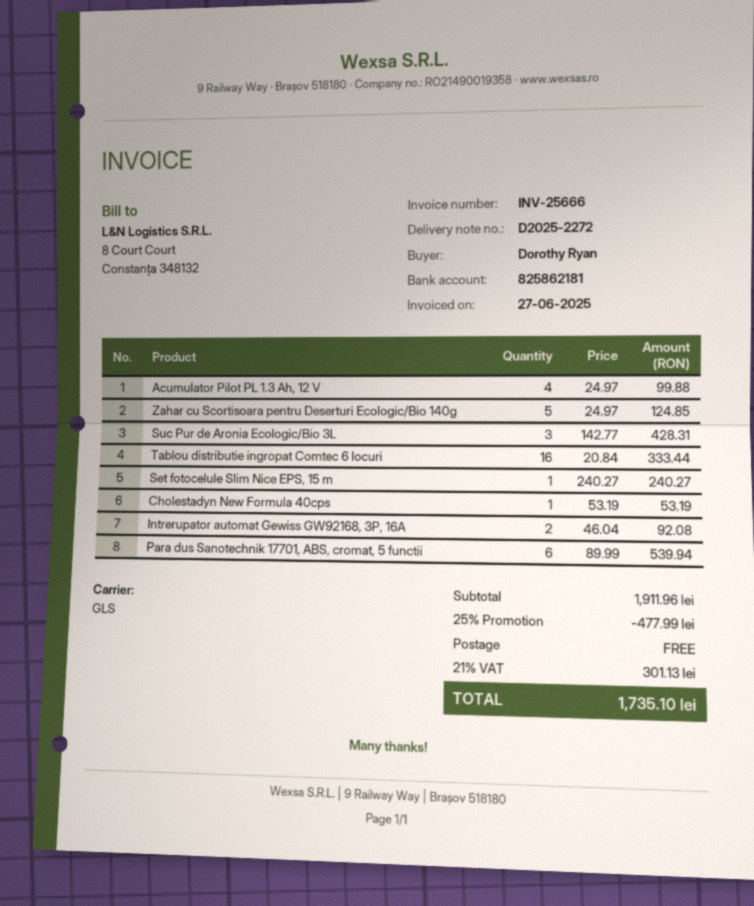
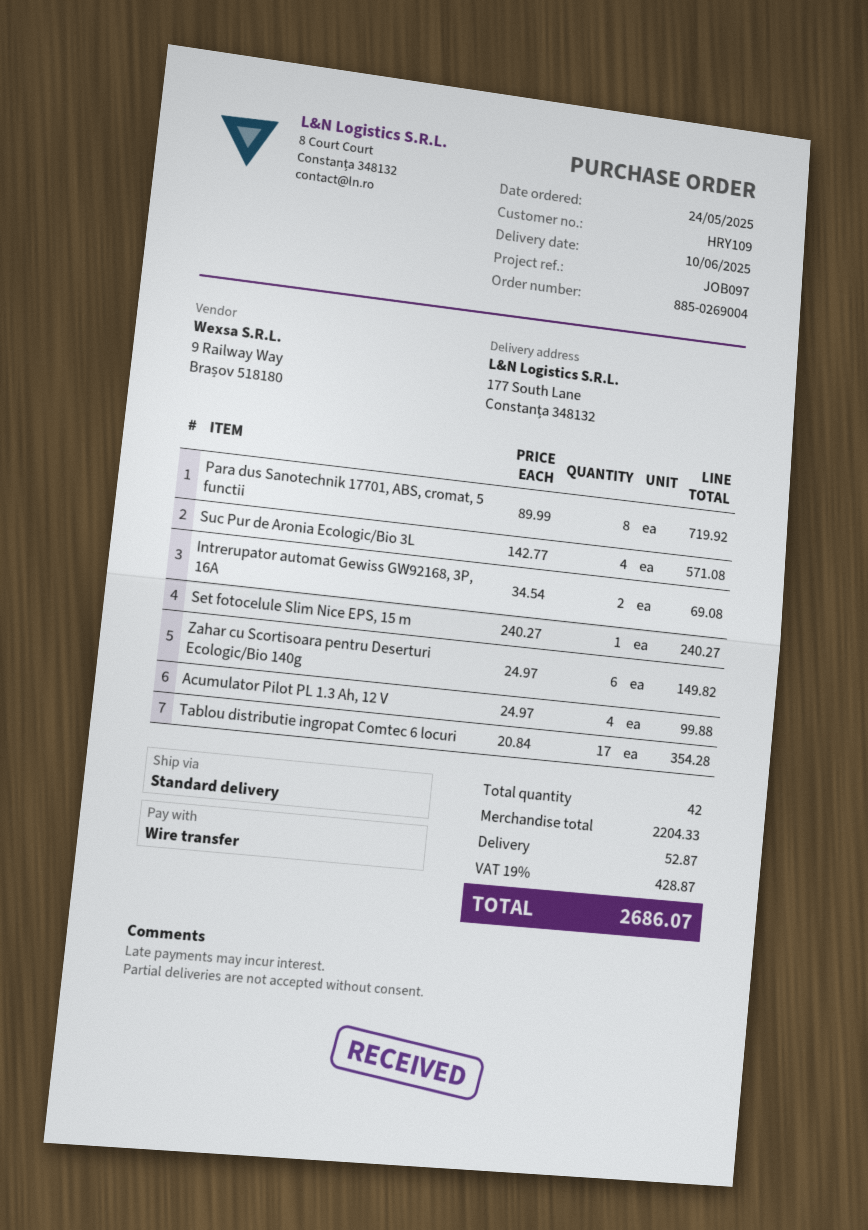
shipping method: GLS -> standard
Zahar cu Scortisoara pentru Deserturi Ecologic/Bio 140g: 5 x 24.97 = 124.85 -> 6 x 24.97 = 149.82
Suc Pur de Aronia Ecologic/Bio 3L: 3 x 142.77 = 428.31 -> 4 x 142.77 = 571.08
Tablou distributie ingropat Comtec 6 locuri: 16 x 20.84 = 333.44 -> 17 x 20.84 = 354.28
Cholestadyn New Formula 40cps: 1 x 53.19 = 53.19 -> none
Intrerupator automat Gewiss GW92168, 3P, 16A: 2 x 46.04 = 92.08 -> 2 x 34.54 = 69.08
Para dus Sanotechnik 17701, ABS, cromat, 5 functii: 6 x 89.99 = 539.94 -> 8 x 89.99 = 719.92
subtotal: 1911.96 -> 2204.33
discount: 25% = 477.99 -> none
shipping: 0.00 -> 52.87
tax: 21% = 301.13 -> 19% = 428.87
total: 1735.10 -> 2686.07

